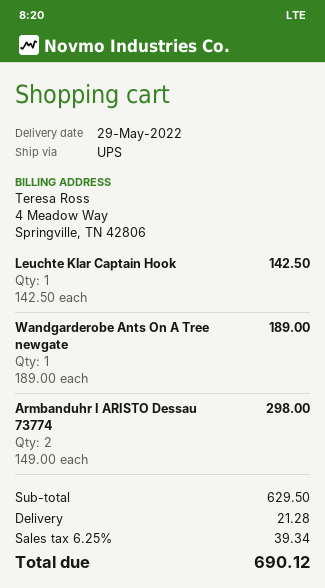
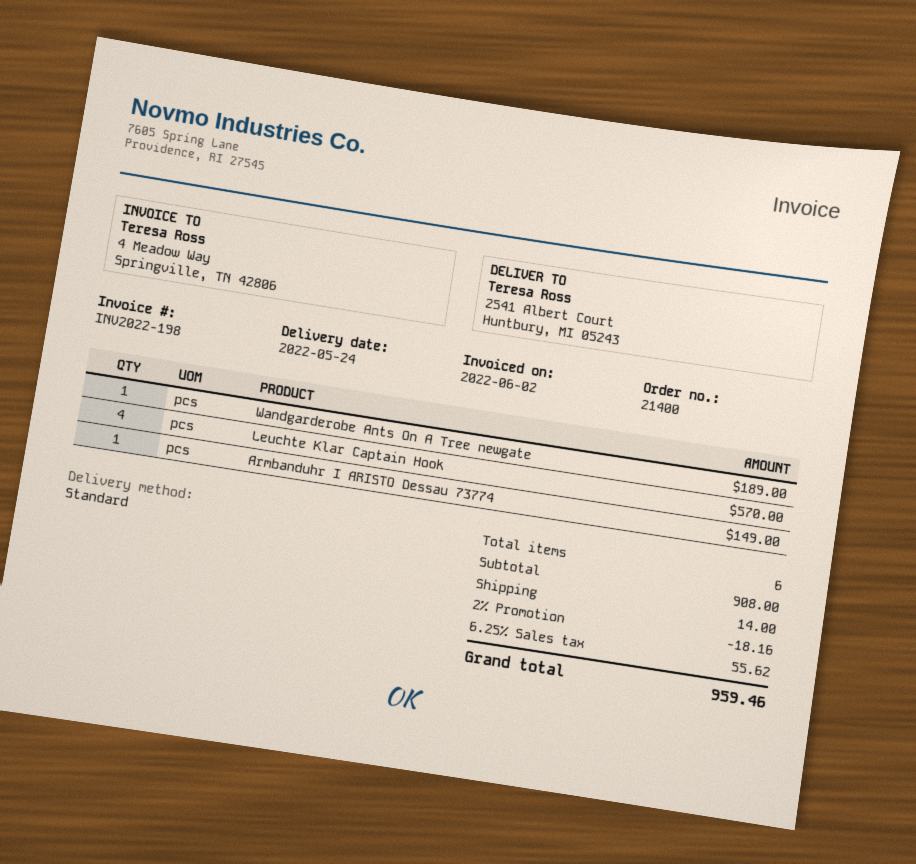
delivery date: 2022-05-29 -> 2022-05-24
shipping method: UPS -> standard
Leuchte Klar Captain Hook: 1 for 142.50 -> 4 for 570.00
Armbanduhr I ARISTO Dessau 73774: 2 for 298.00 -> 1 for 149.00
subtotal: 629.50 -> 908.00
discount: none -> 2% = 18.16
shipping: 21.28 -> 14.00
tax: 6.25% = 39.34 -> 6.25% = 55.62
total: 690.12 -> 959.46

